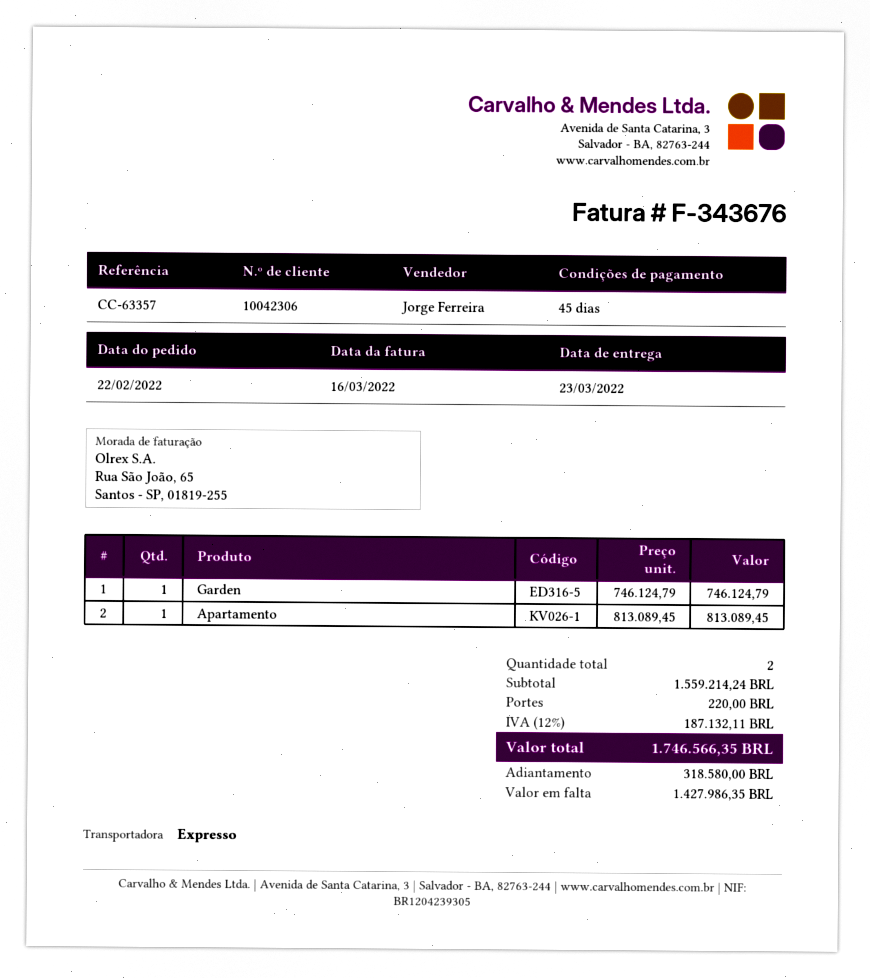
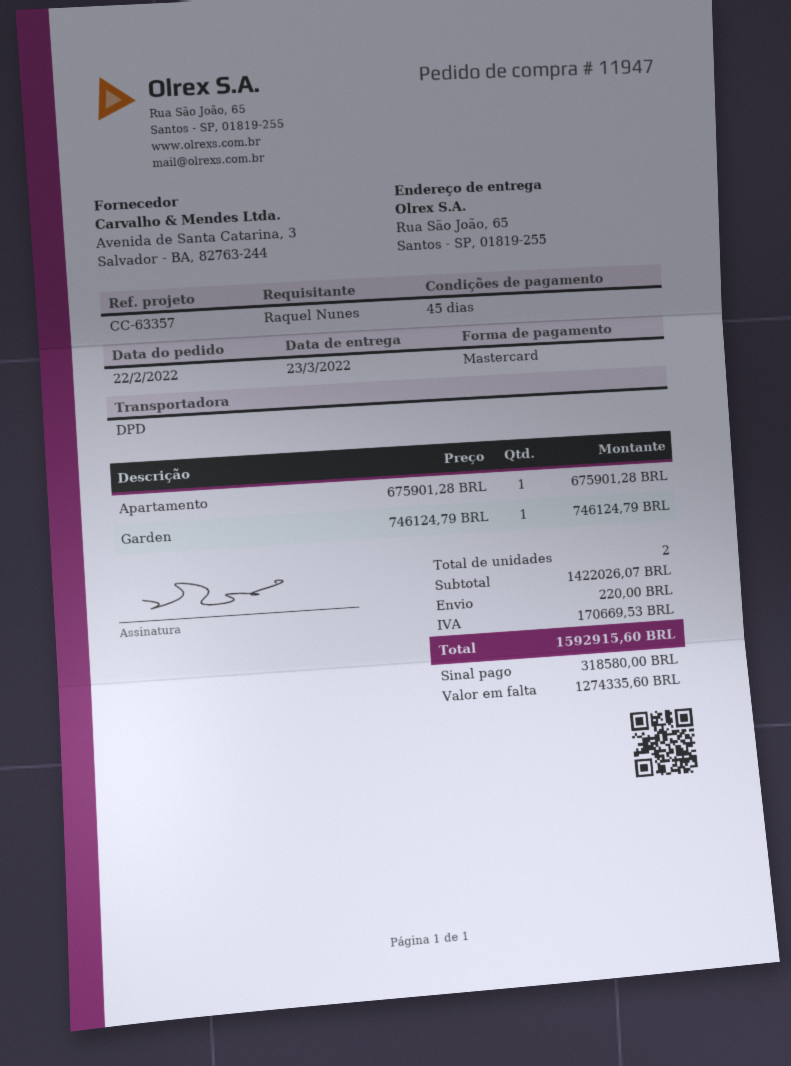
shipping method: express -> DPD
Apartamento: 1 x 813089.45 = 813089.45 -> 1 x 675901.28 = 675901.28
subtotal: 1559214.24 -> 1422026.07
tax: 187132.11 -> 170669.53
total: 1746566.35 -> 1592915.60
balance: 1427986.35 -> 1274335.60

